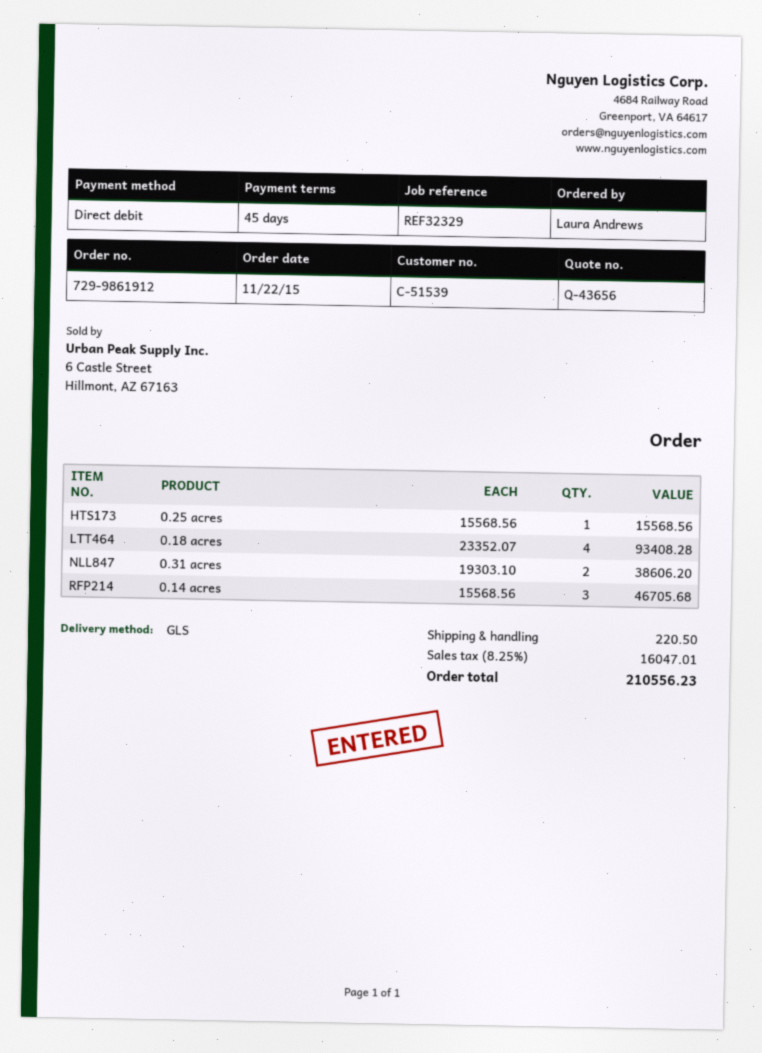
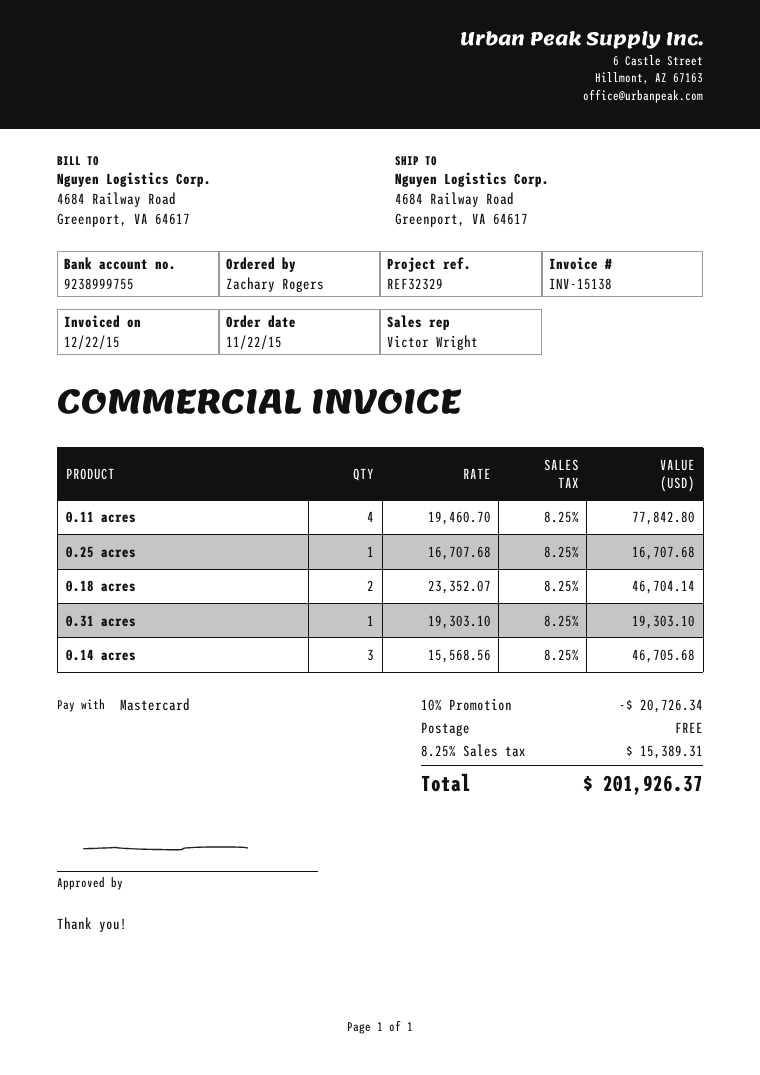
ordered by: Laura Andrews -> Zachary Rogers
payment method: direct debit -> Mastercard
0.25 acres: 1 x 15568.56 = 15568.56 -> 1 x 16707.68 = 16707.68
0.18 acres: 4 x 23352.07 = 93408.28 -> 2 x 23352.07 = 46704.14
0.31 acres: 2 x 19303.10 = 38606.20 -> 1 x 19303.10 = 19303.10
0.11 acres: none -> 4 x 19460.70 = 77842.80
discount: none -> 10% = 20726.34
shipping: 220.50 -> 0.00
tax: 8.25% = 16047.01 -> 8.25% = 15389.31
total: 210556.23 -> 201926.37

